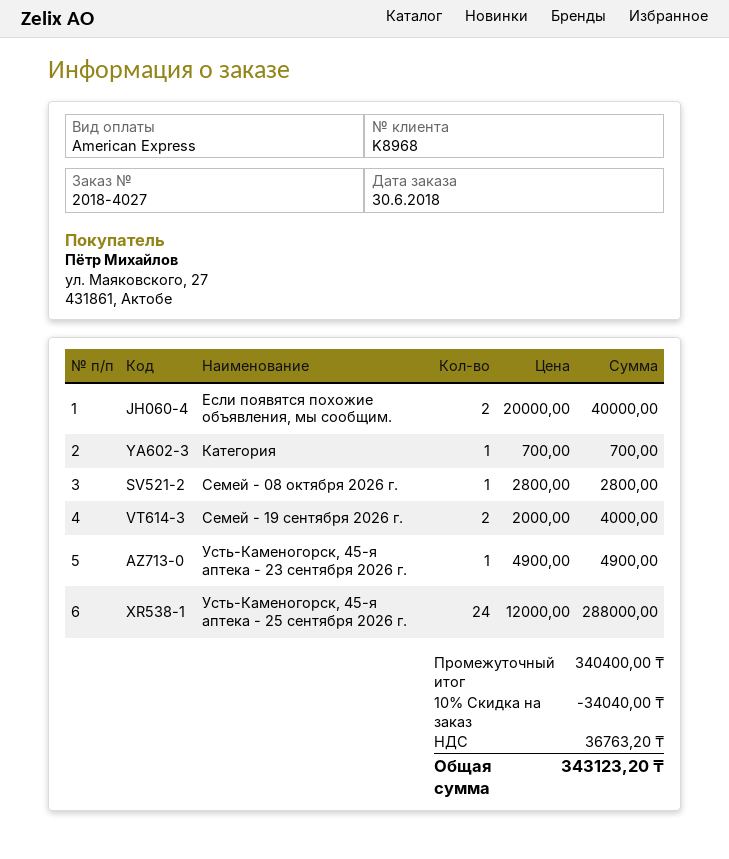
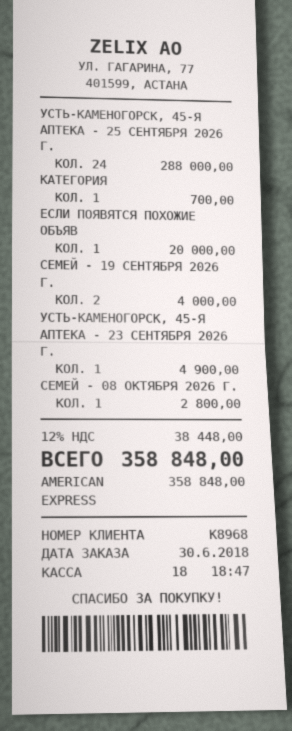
Если появятся похожие объявления, мы сообщим.: 2 for 40000.00 -> 1 for 20000.00
discount: 10% = 34040.00 -> none
tax: 36763.20 -> 38448.00
total: 343123.20 -> 358848.00

